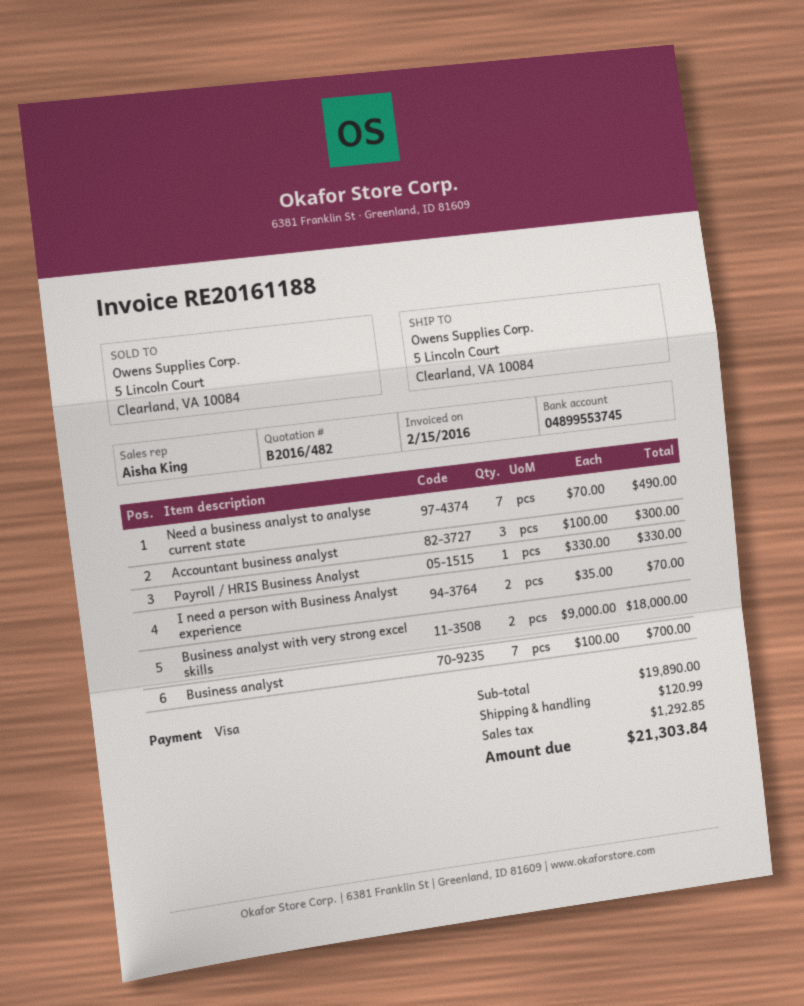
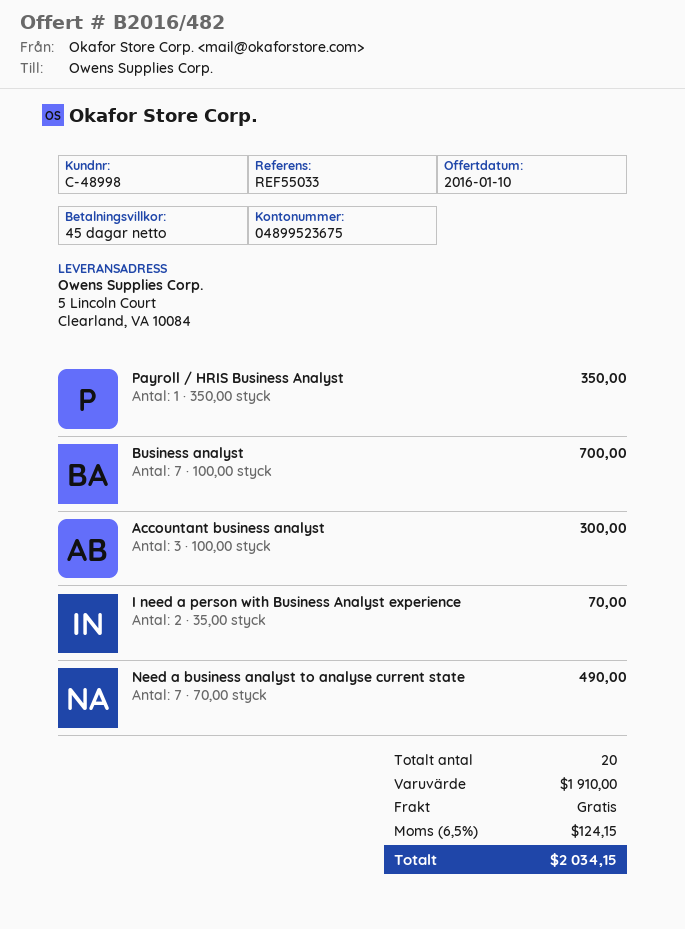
bank account: 04899553745 -> 04899523675
Payroll / HRIS Business Analyst: 1 x 330.00 = 330.00 -> 1 x 350.00 = 350.00
Business analyst with very strong excel skills: 2 x 9000.00 = 18000.00 -> none
subtotal: 19890.00 -> 1910.00
shipping: 120.99 -> 0.00
tax: 1292.85 -> 124.15
total: 21303.84 -> 2034.15

